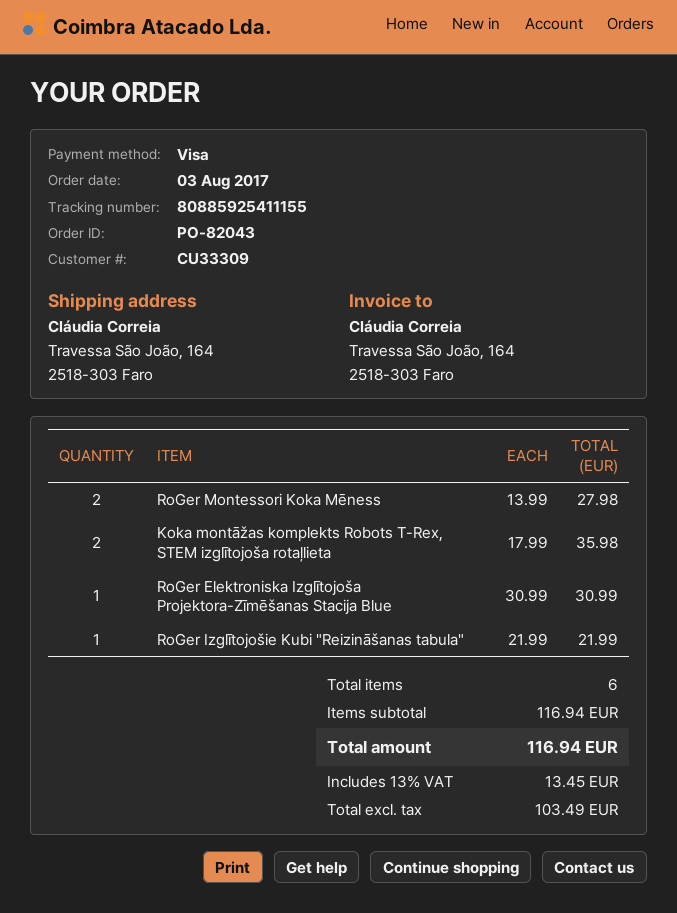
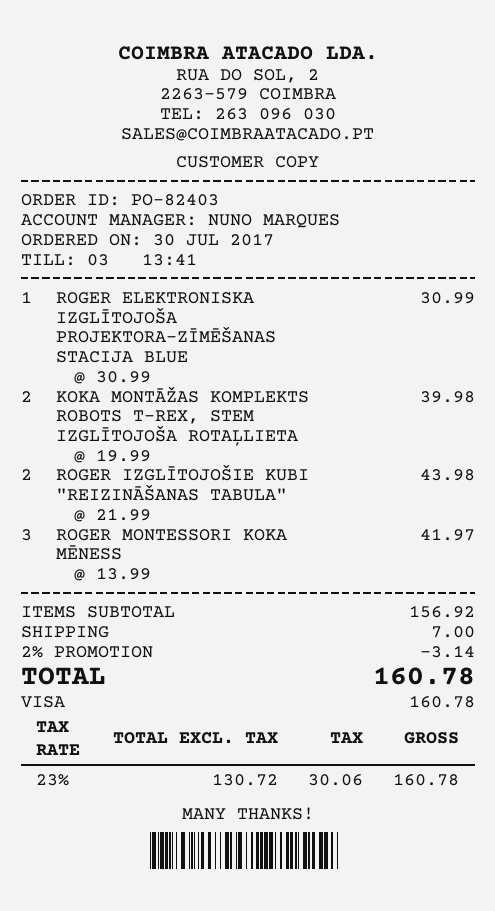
order number: PO-82043 -> PO-82403
order date: 2017-08-03 -> 2017-07-30
RoGer Montessori Koka Mēness: 2 x 13.99 = 27.98 -> 3 x 13.99 = 41.97
Koka montāžas komplekts Robots T-Rex, STEM izglītojoša rotaļlieta: 2 x 17.99 = 35.98 -> 2 x 19.99 = 39.98
RoGer Izglītojošie Kubi "Reizināšanas tabula": 1 x 21.99 = 21.99 -> 2 x 21.99 = 43.98
subtotal: 116.94 -> 156.92
discount: none -> 2% = 3.14
shipping: none -> 7.00
net: 103.49 -> 130.72
tax: 13% = 13.45 -> 23% = 30.06
total: 116.94 -> 160.78

